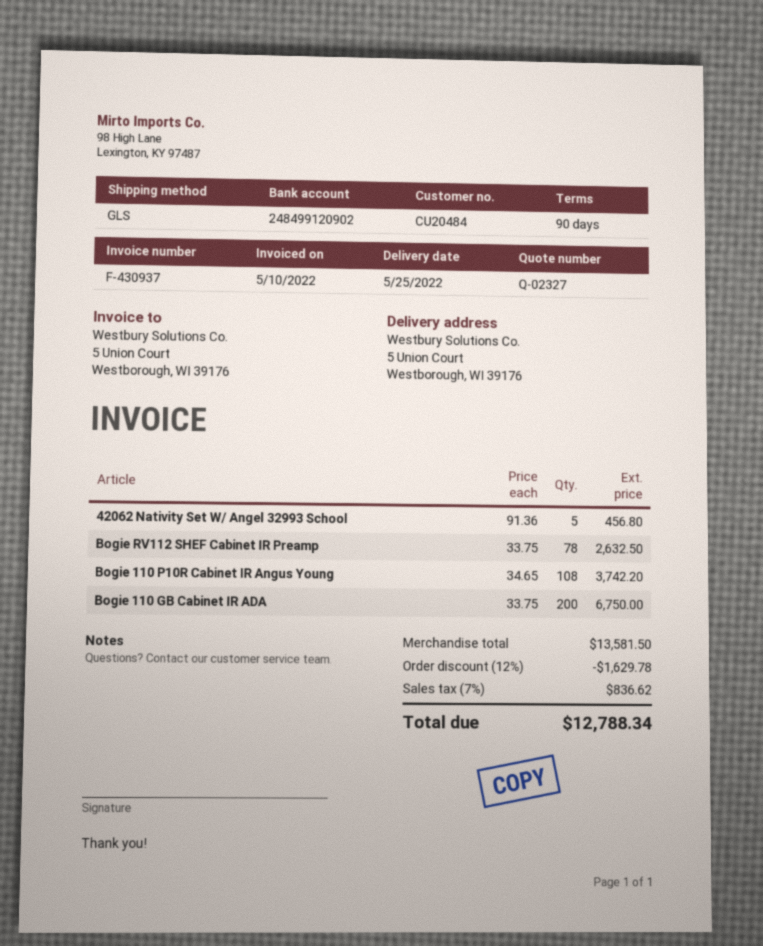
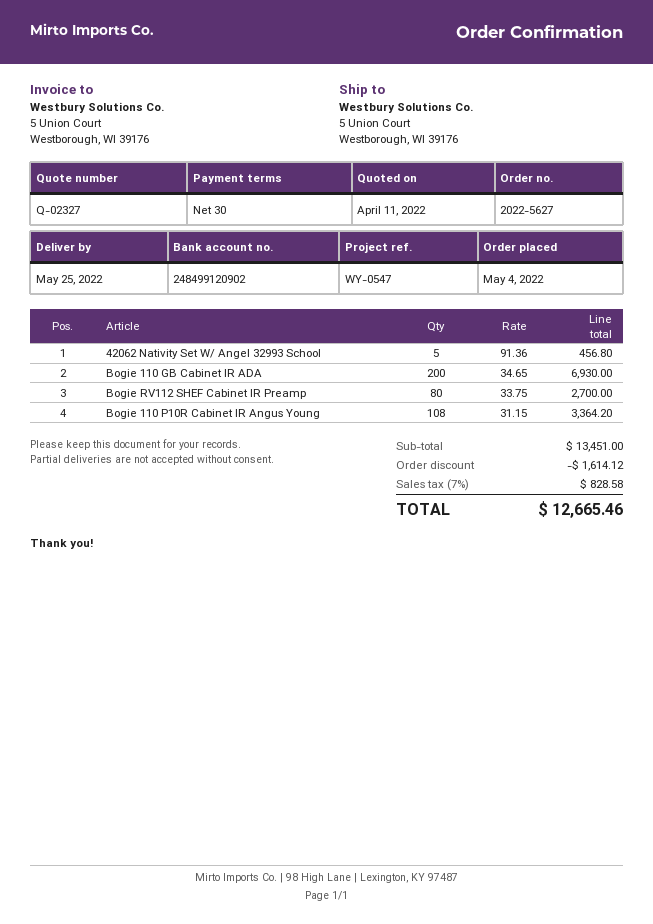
payment terms: 90 days -> 30 days
Bogie RV112 SHEF Cabinet IR Preamp: 78 x 33.75 = 2632.50 -> 80 x 33.75 = 2700.00
Bogie 110 P10R Cabinet IR Angus Young: 108 x 34.65 = 3742.20 -> 108 x 31.15 = 3364.20
Bogie 110 GB Cabinet IR ADA: 200 x 33.75 = 6750.00 -> 200 x 34.65 = 6930.00
subtotal: 13581.50 -> 13451.00
discount: 1629.78 -> 1614.12
tax: 7% = 836.62 -> 7% = 828.58
total: 12788.34 -> 12665.46

